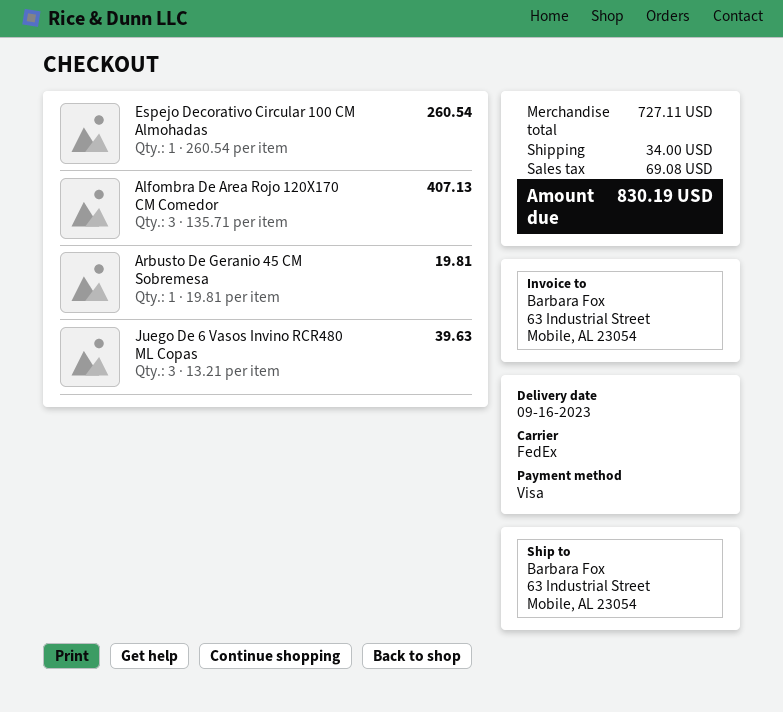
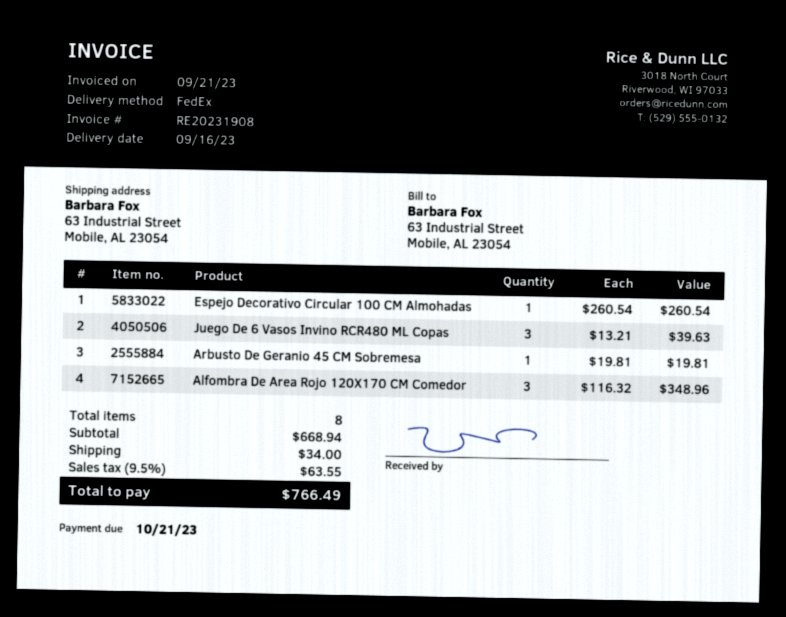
Alfombra De Area Rojo 120X170 CM Comedor: 3 x 135.71 = 407.13 -> 3 x 116.32 = 348.96
subtotal: 727.11 -> 668.94
tax: 69.08 -> 63.55
total: 830.19 -> 766.49

